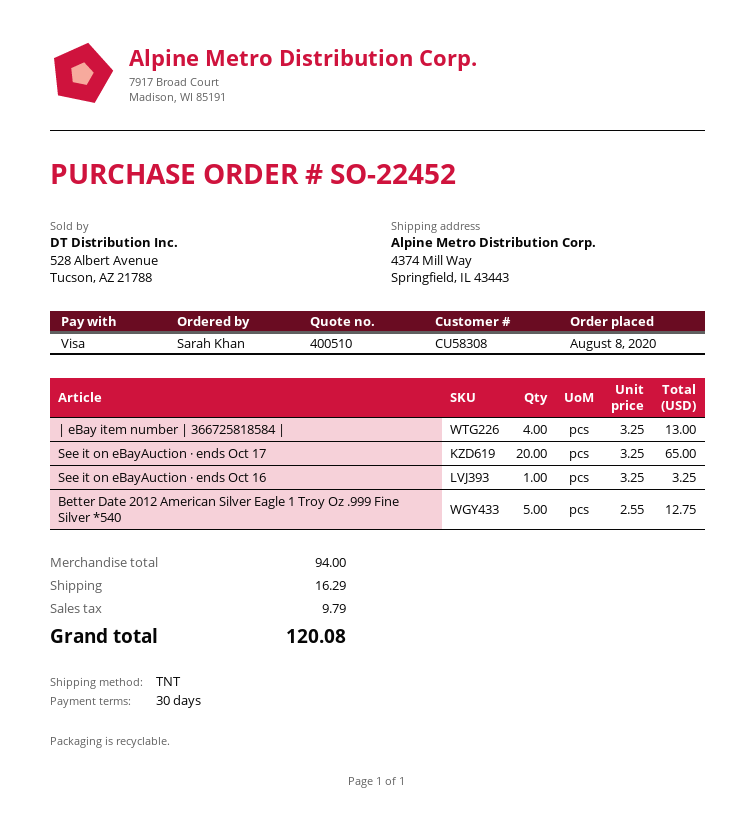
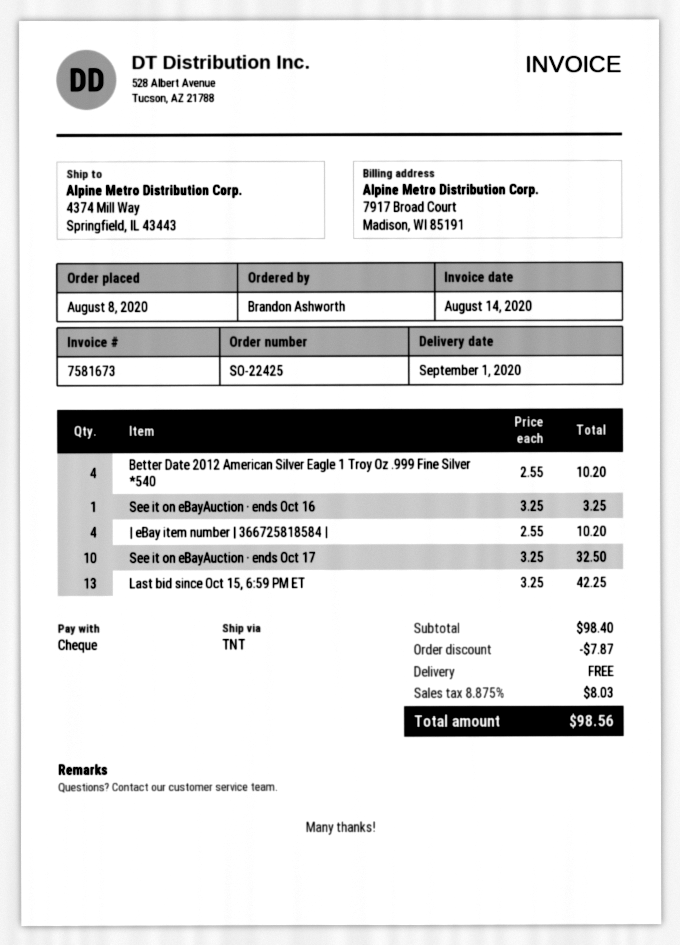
order number: SO-22452 -> SO-22425
ordered by: Sarah Khan -> Brandon Ashworth
payment method: Visa -> cheque
| eBay item number | 366725818584 |: 4 x 3.25 = 13.00 -> 4 x 2.55 = 10.20
See it on eBayAuction · ends Oct 17: 20 x 3.25 = 65.00 -> 10 x 3.25 = 32.50
Better Date 2012 American Silver Eagle 1 Troy Oz .999 Fine Silver *540: 5 x 2.55 = 12.75 -> 4 x 2.55 = 10.20
Last bid since Oct 15, 6:59 PM ET: none -> 13 x 3.25 = 42.25
subtotal: 94.00 -> 98.40
discount: none -> 7.87
shipping: 16.29 -> 0.00
tax: 9.79 -> 8.03
total: 120.08 -> 98.56

